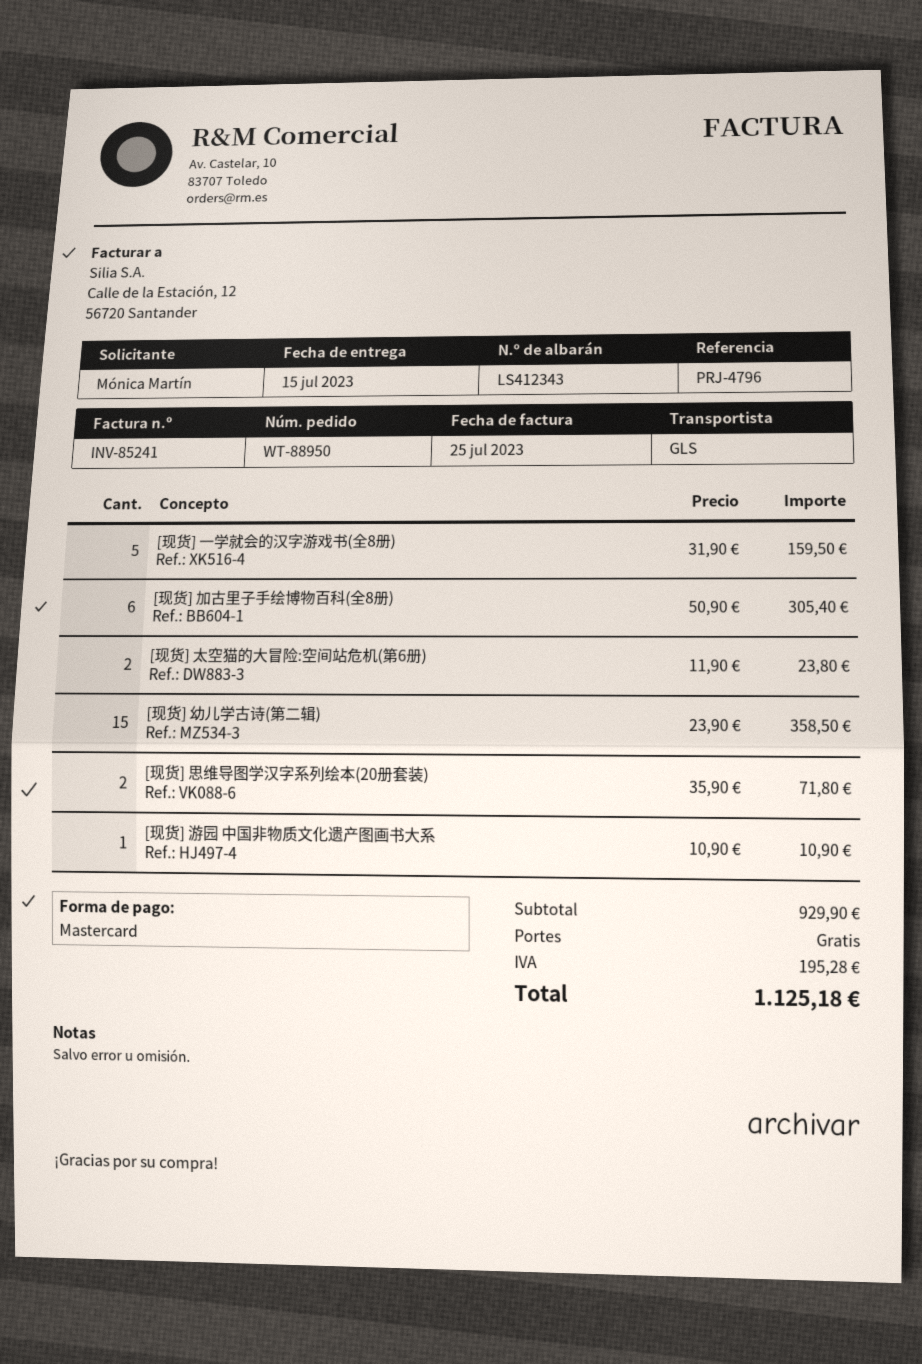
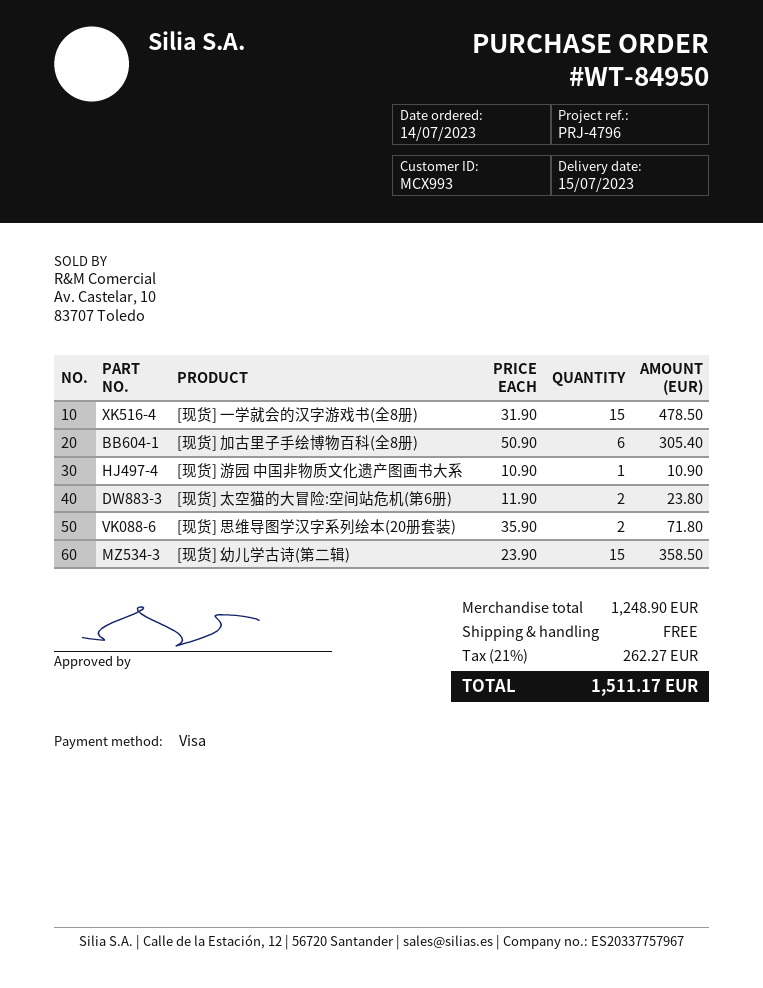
order number: WT-88950 -> WT-84950
payment method: Mastercard -> Visa
[现货] 一学就会的汉字游戏书(全8册): 5 x 31.90 = 159.50 -> 15 x 31.90 = 478.50
subtotal: 929.90 -> 1248.90
tax: 195.28 -> 262.27
total: 1125.18 -> 1511.17

